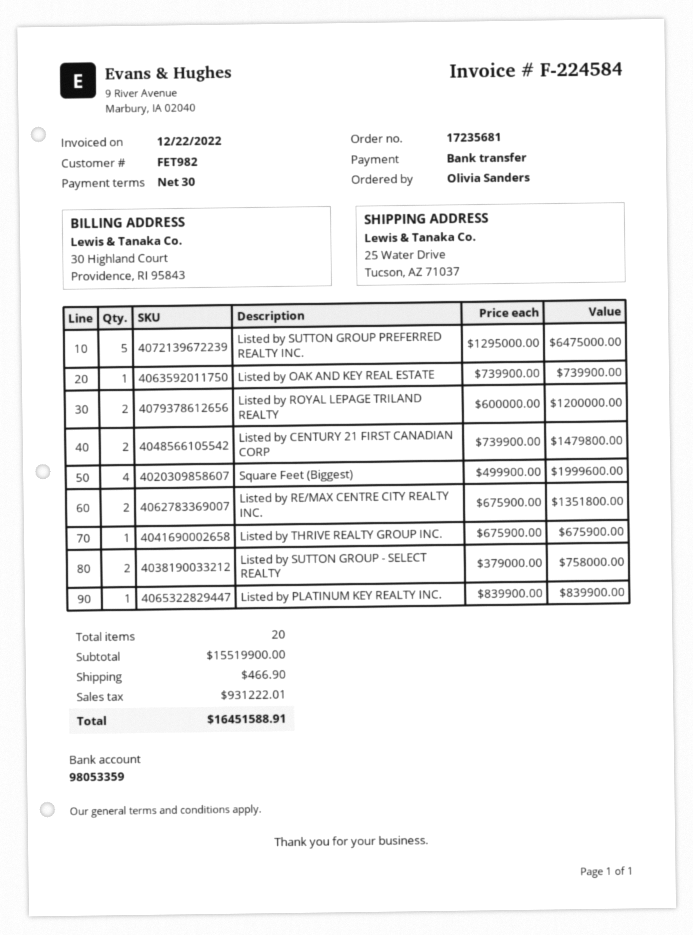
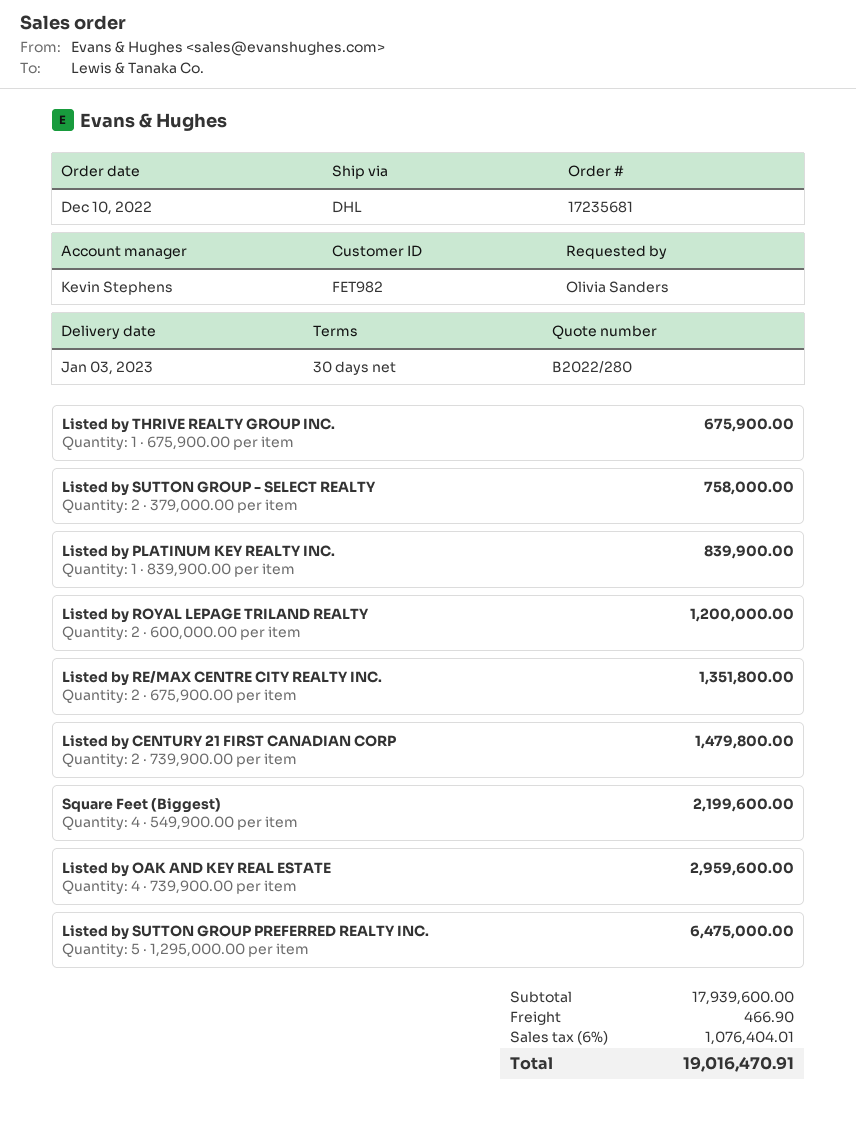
Listed by OAK AND KEY REAL ESTATE: 1 x 739900.00 = 739900.00 -> 4 x 739900.00 = 2959600.00
Square Feet (Biggest): 4 x 499900.00 = 1999600.00 -> 4 x 549900.00 = 2199600.00
subtotal: 15519900.00 -> 17939600.00
tax: 931222.01 -> 1076404.01
total: 16451588.91 -> 19016470.91

